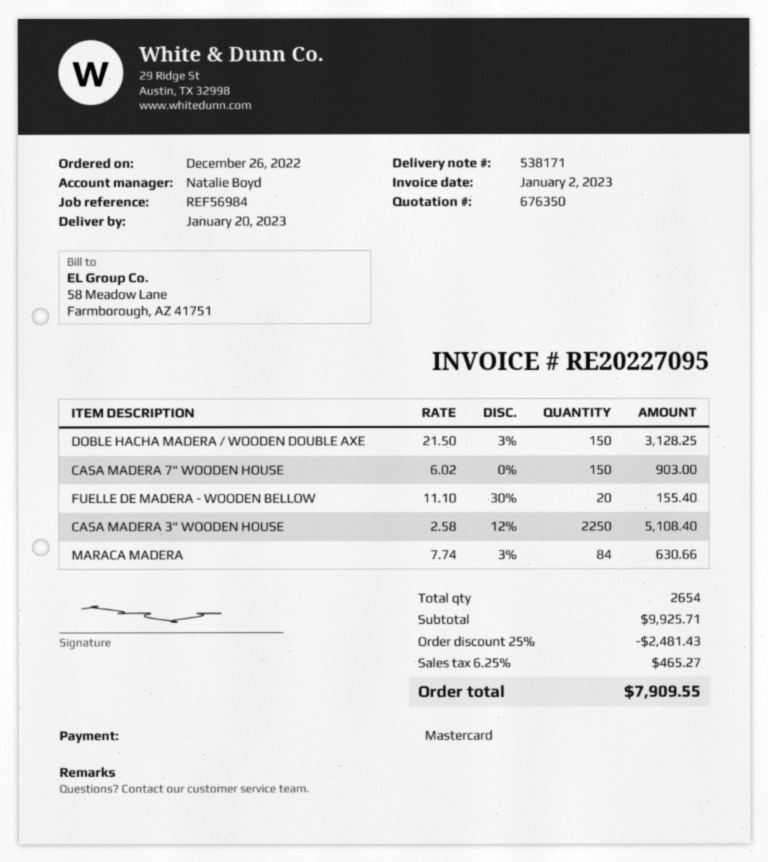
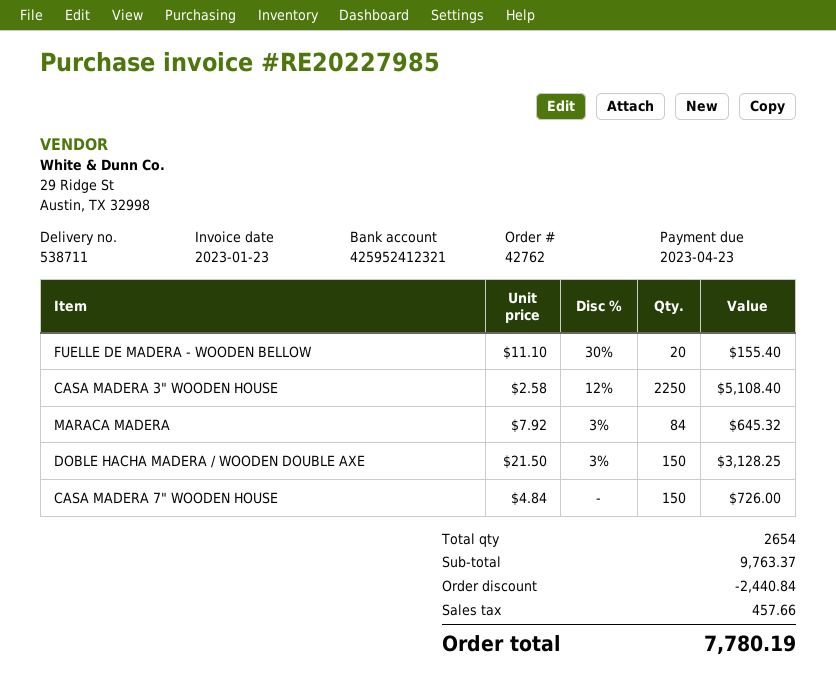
delivery note number: 538171 -> 538711
invoice number: RE20227095 -> RE20227985
invoice date: 2023-01-02 -> 2023-01-23
CASA MADERA 7" WOODEN HOUSE: 150 x 6.02 = 903.00 -> 150 x 4.84 = 726.00
MARACA MADERA: 84 x 7.74 - 3% = 630.66 -> 84 x 7.92 - 3% = 645.32
subtotal: 9925.71 -> 9763.37
discount: 2481.43 -> 2440.84
tax: 465.27 -> 457.66
total: 7909.55 -> 7780.19

